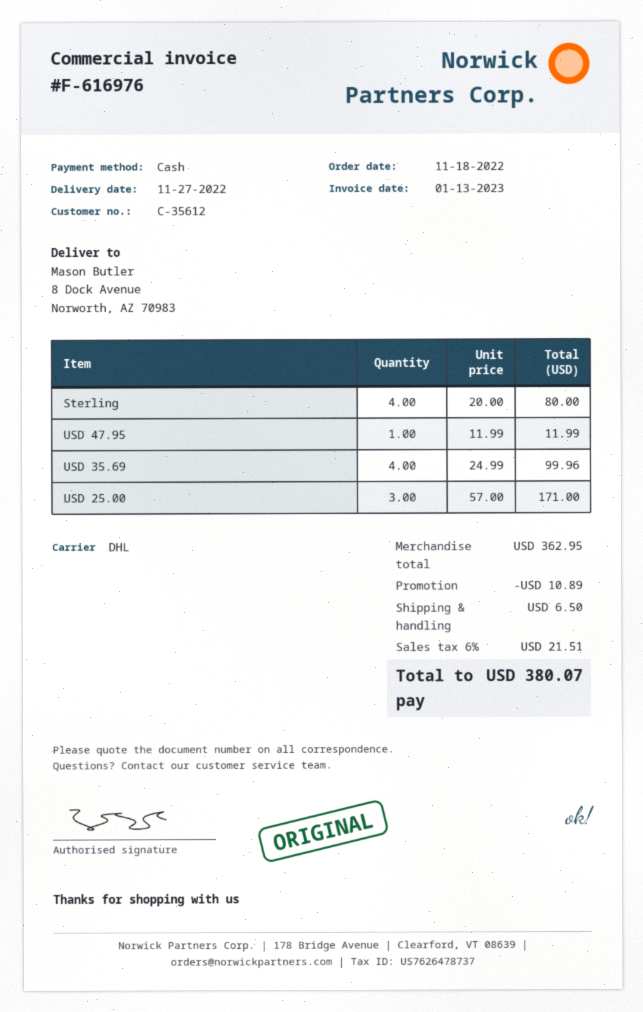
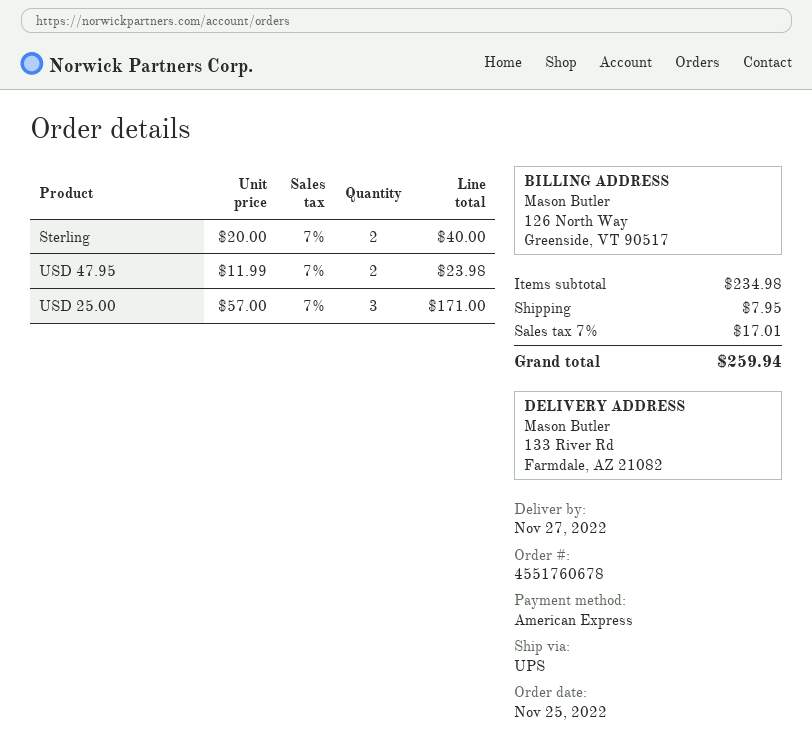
order date: 2022-11-18 -> 2022-11-25
payment method: cash -> American Express
shipping method: DHL -> UPS
ship to: 8 Dock Avenue, Norworth, AZ 70983 -> 133 River Rd, Farmdale, AZ 21082
Sterling: 4 x 20.00 = 80.00 -> 2 x 20.00 = 40.00
USD 47.95: 1 x 11.99 = 11.99 -> 2 x 11.99 = 23.98
USD 35.69: 4 x 24.99 = 99.96 -> none
subtotal: 362.95 -> 234.98
discount: 10.89 -> none
shipping: 6.50 -> 7.95
tax: 6% = 21.51 -> 7% = 17.01
total: 380.07 -> 259.94

